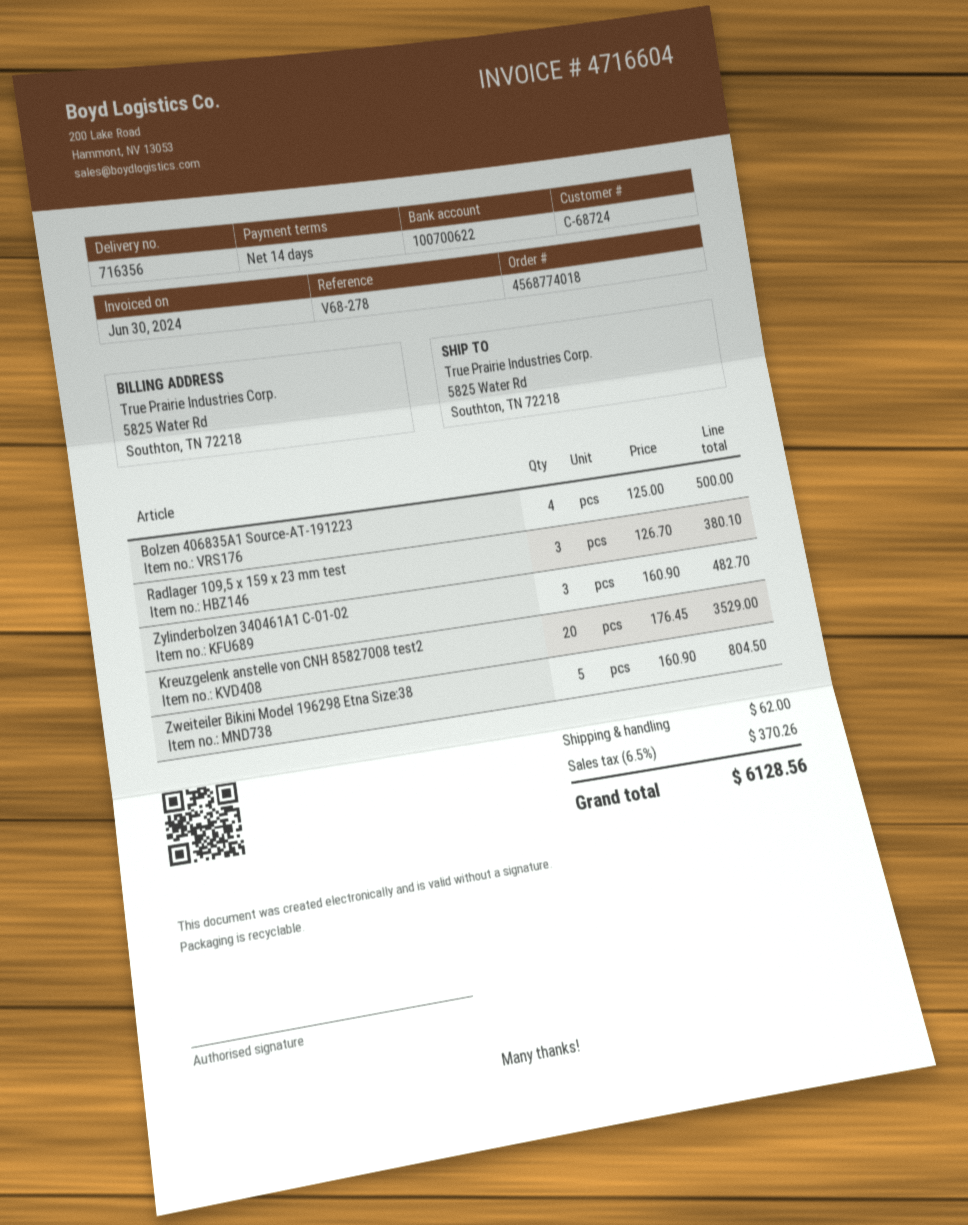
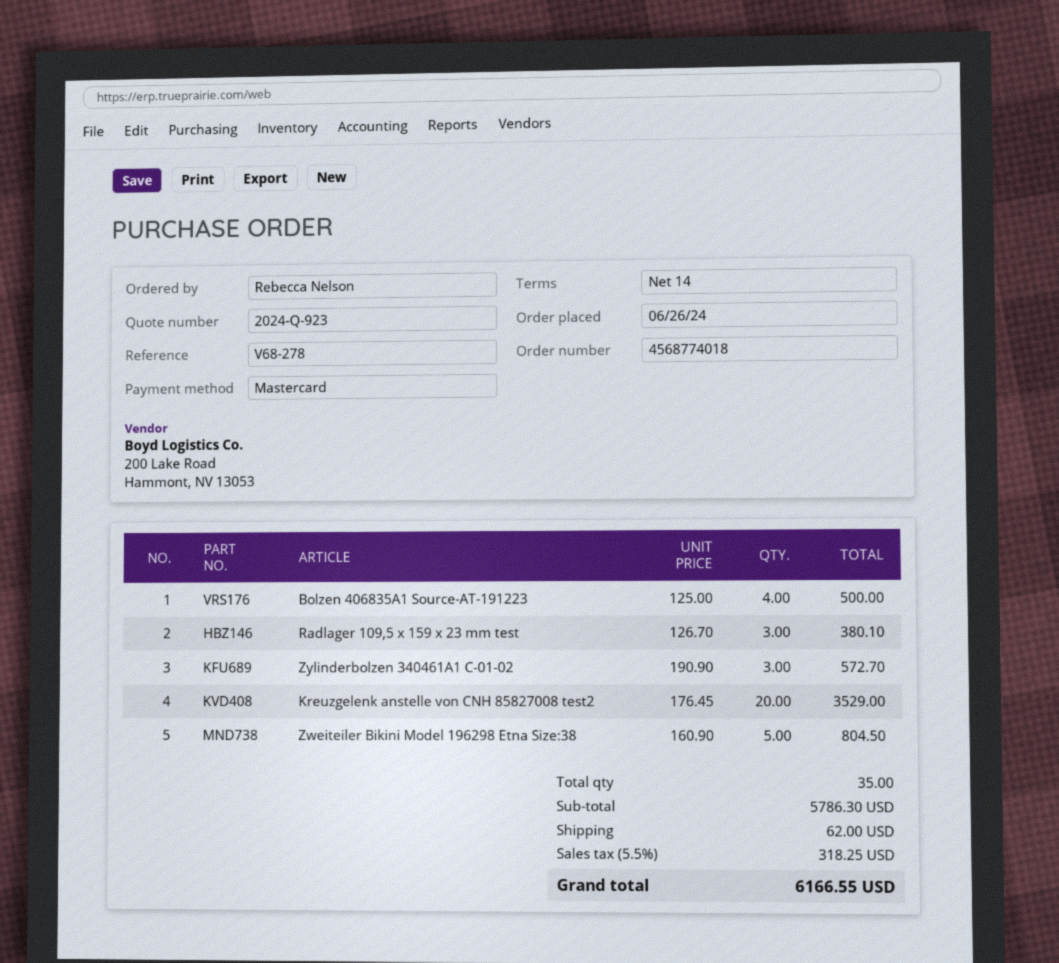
Zylinderbolzen 340461A1 C-01-02: 3 x 160.90 = 482.70 -> 3 x 190.90 = 572.70
tax: 6.5% = 370.26 -> 5.5% = 318.25
total: 6128.56 -> 6166.55

